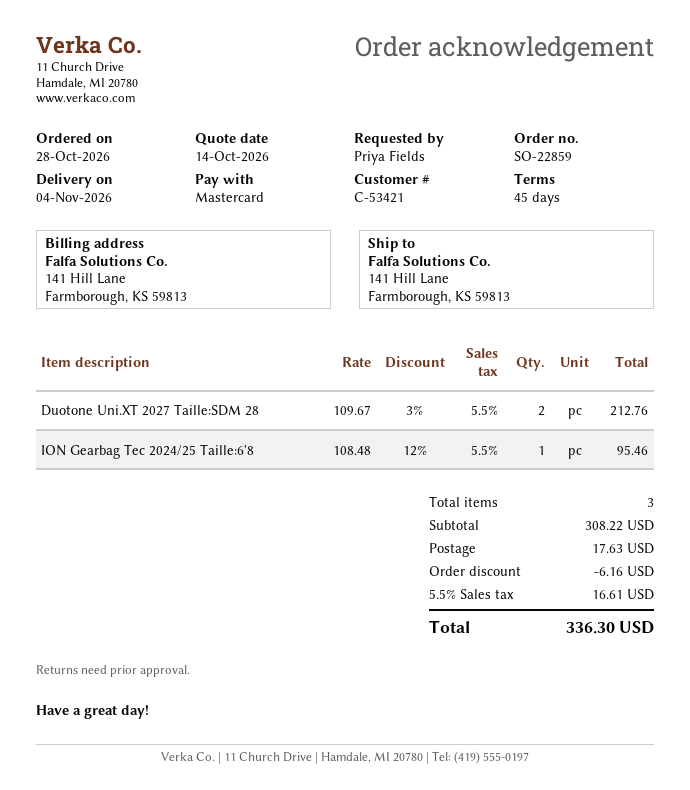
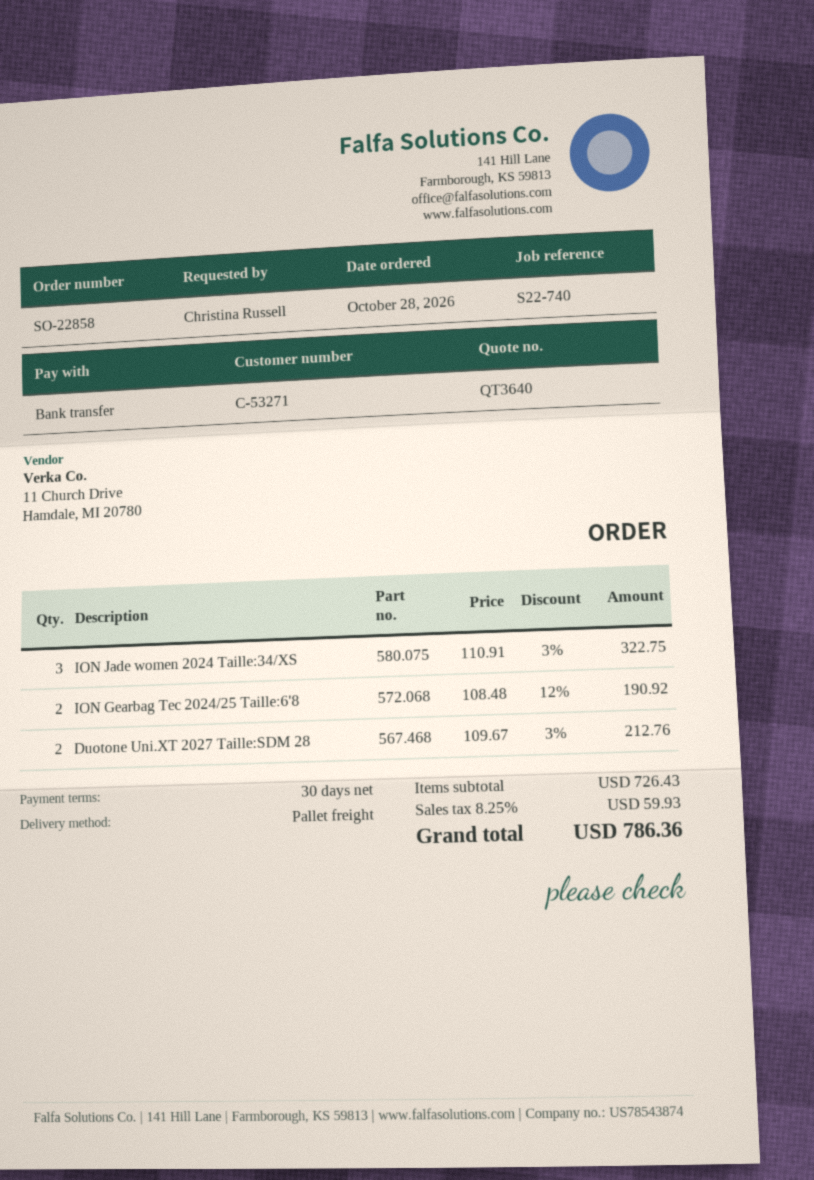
order number: SO-22859 -> SO-22858
payment terms: 45 days -> 30 days
customer number: C-53421 -> C-53271
ordered by: Priya Fields -> Christina Russell
payment method: Mastercard -> bank transfer
ION Gearbag Tec 2024/25 Taille:6'8: 1 x 108.48 - 12% = 95.46 -> 2 x 108.48 - 12% = 190.92
ION Jade women 2024 Taille:34/XS: none -> 3 x 110.91 - 3% = 322.75
subtotal: 308.22 -> 726.43
discount: 6.16 -> none
shipping: 17.63 -> none
tax: 5.5% = 16.61 -> 8.25% = 59.93
total: 336.30 -> 786.36

